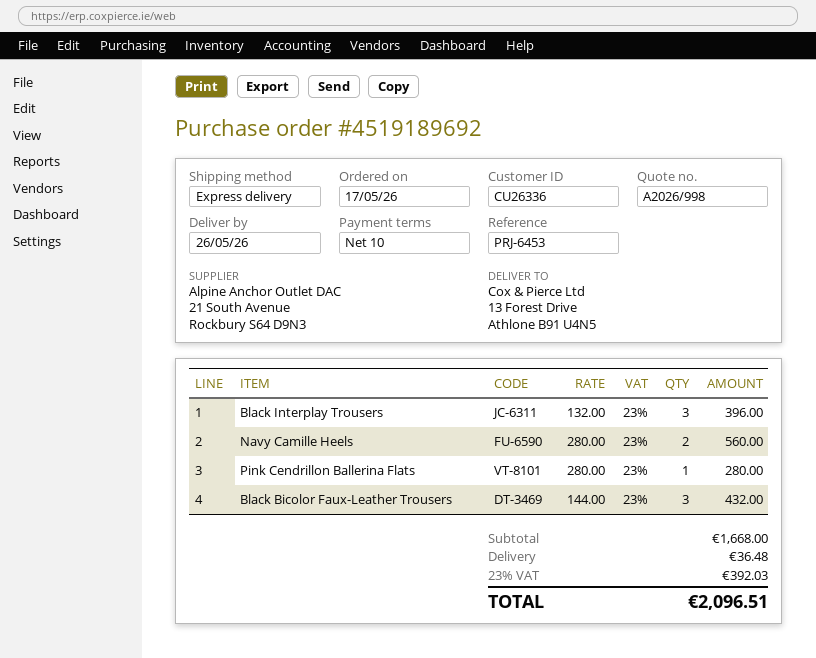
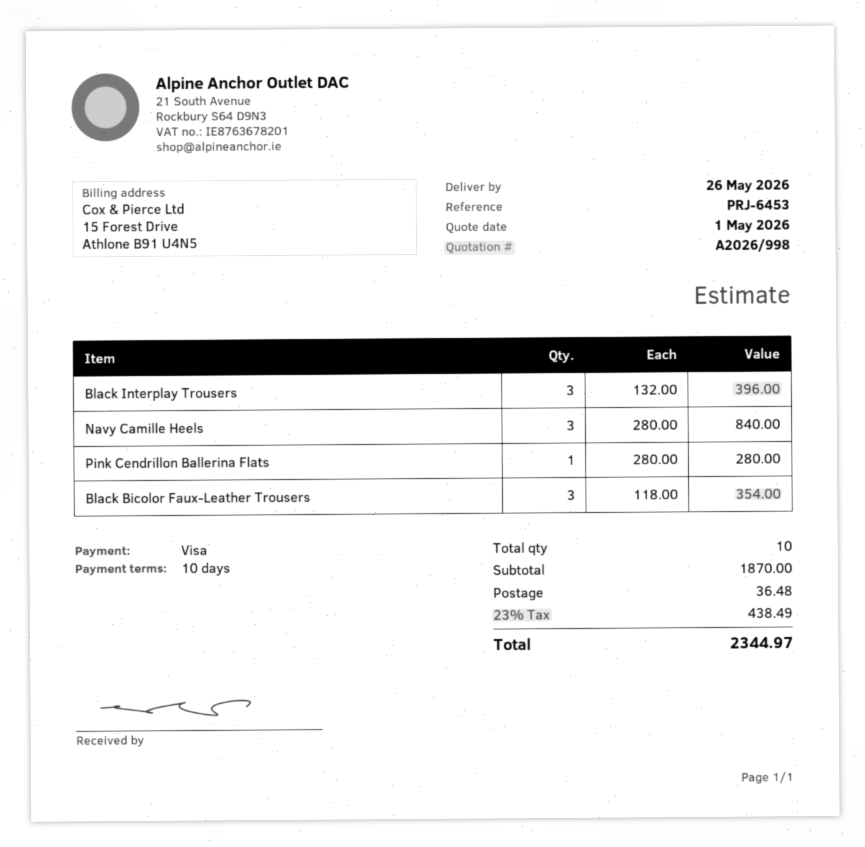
Navy Camille Heels: 2 x 280.00 = 560.00 -> 3 x 280.00 = 840.00
Black Bicolor Faux-Leather Trousers: 3 x 144.00 = 432.00 -> 3 x 118.00 = 354.00
subtotal: 1668.00 -> 1870.00
tax: 23% = 392.03 -> 23% = 438.49
total: 2096.51 -> 2344.97

